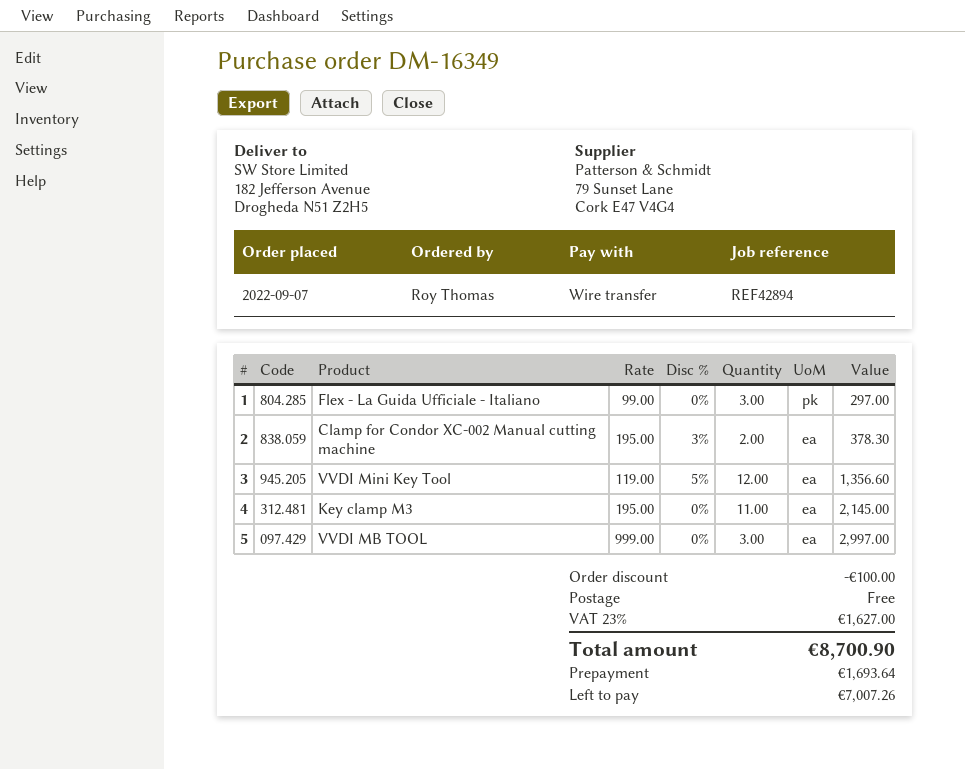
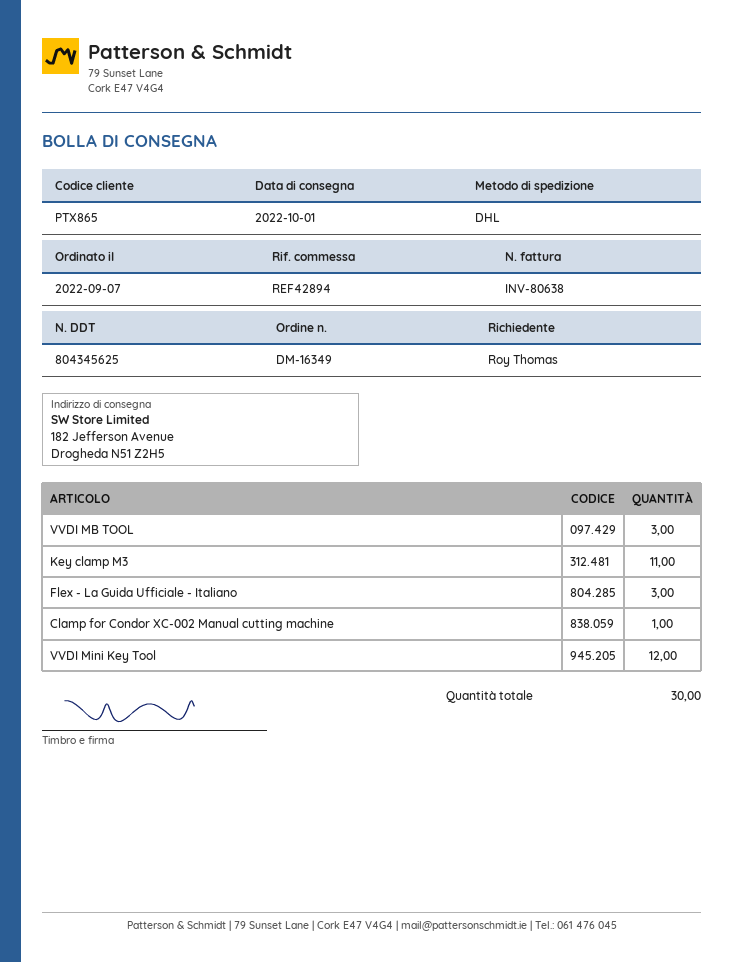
Clamp for Condor XC-002 Manual cutting machine: 2 -> 1

